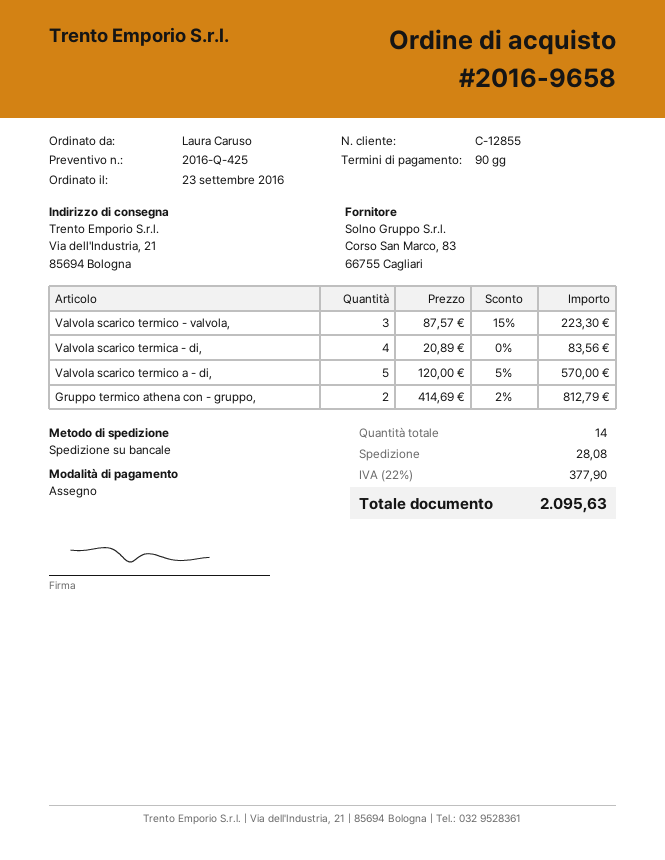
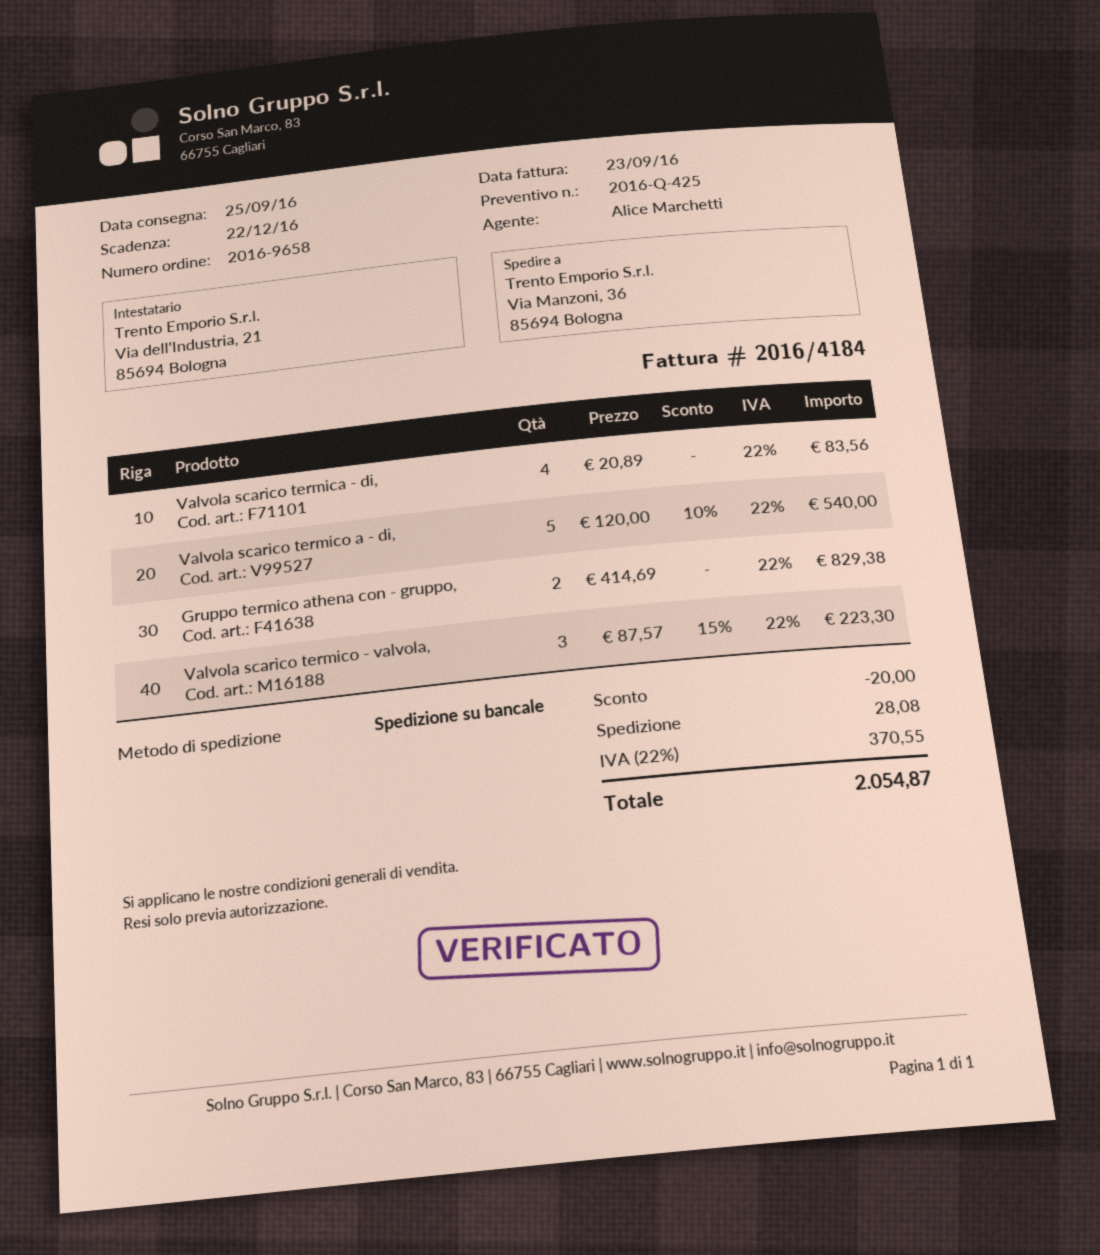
ship to: Via dell'Industria, 21, 85694 Bologna -> Via Manzoni, 36, 85694 Bologna
Valvola scarico termico a - di,: 5 x 120.00 - 5% = 570.00 -> 5 x 120.00 - 10% = 540.00
Gruppo termico athena con - gruppo,: 2 x 414.69 - 2% = 812.79 -> 2 x 414.69 = 829.38
discount: none -> 20.00
tax: 22% = 377.90 -> 22% = 370.55
total: 2095.63 -> 2054.87

